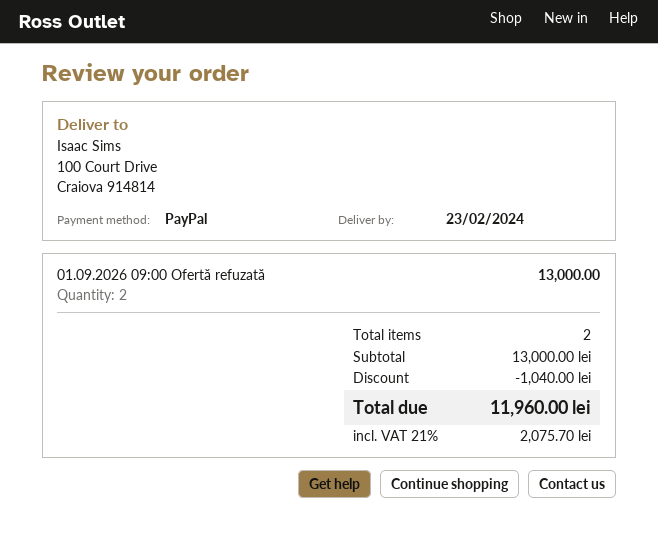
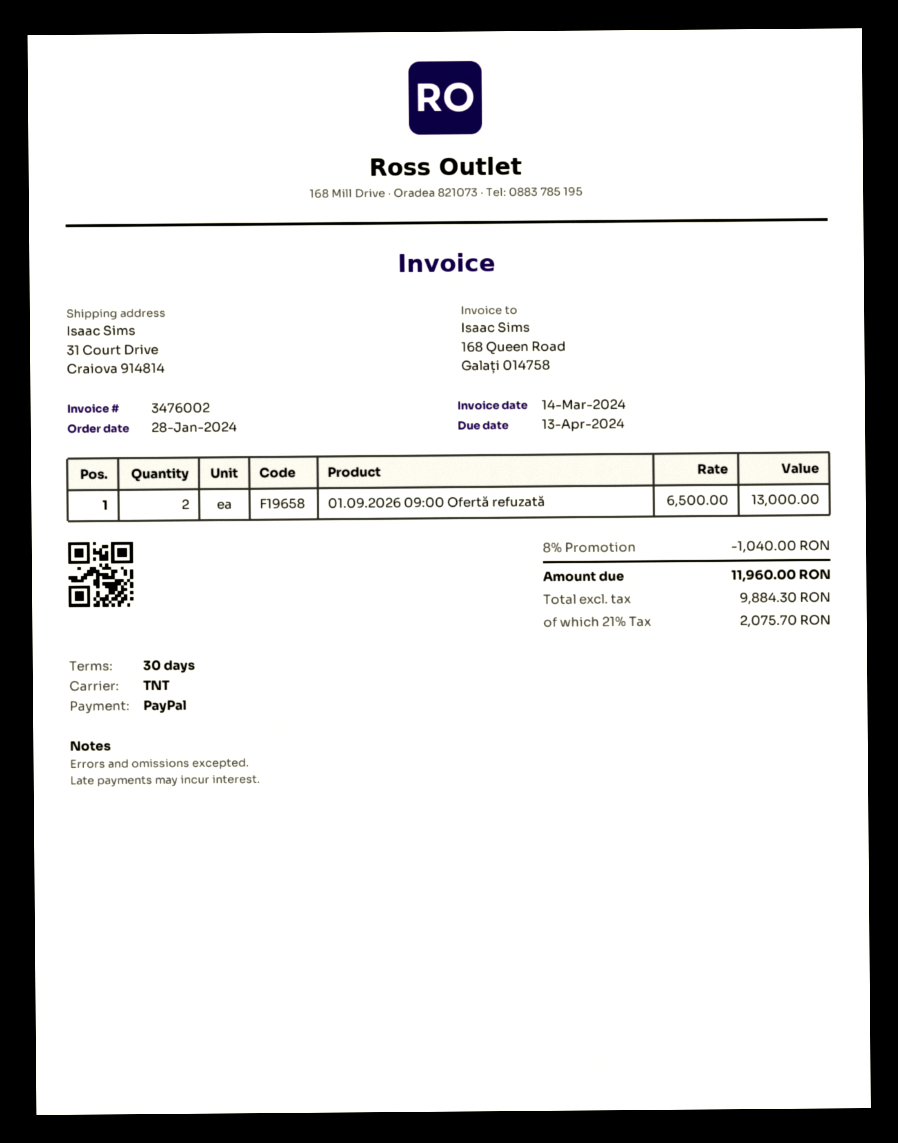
ship to: 100 Court Drive, Craiova 914814 -> 31 Court Drive, Craiova 914814

